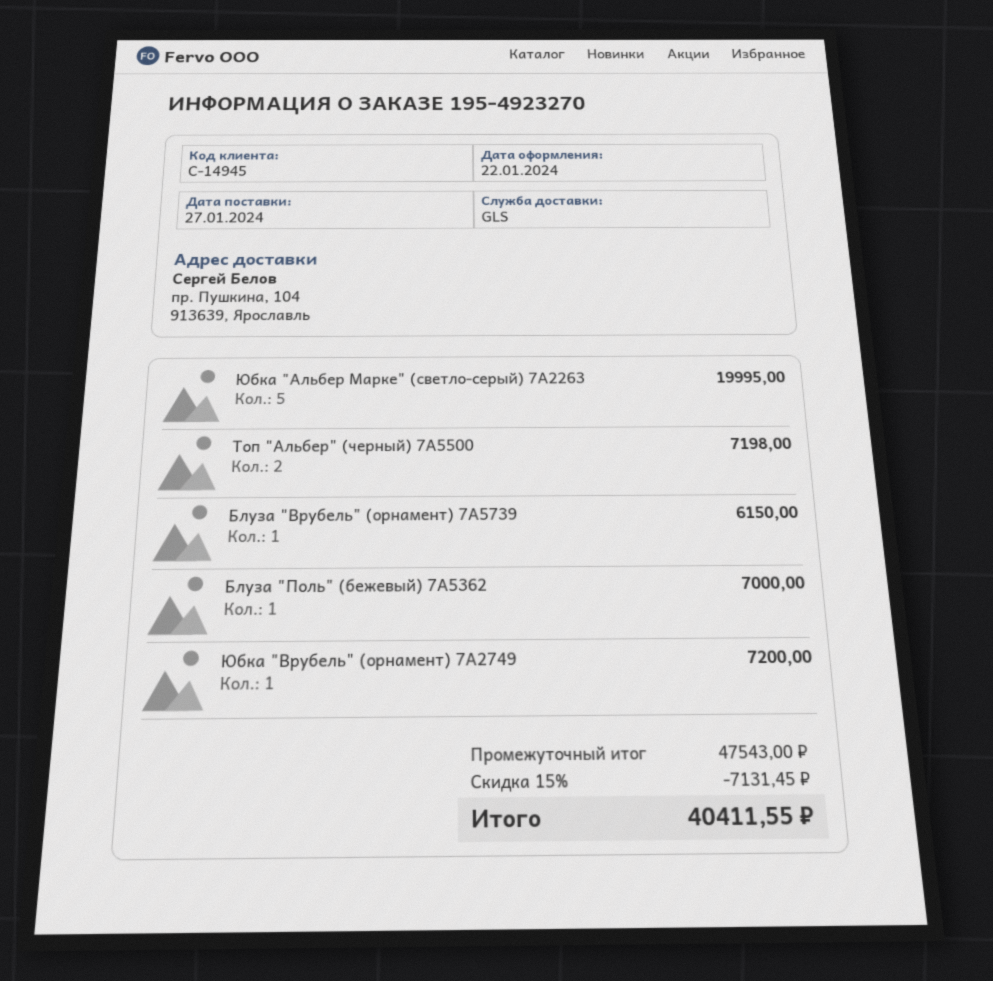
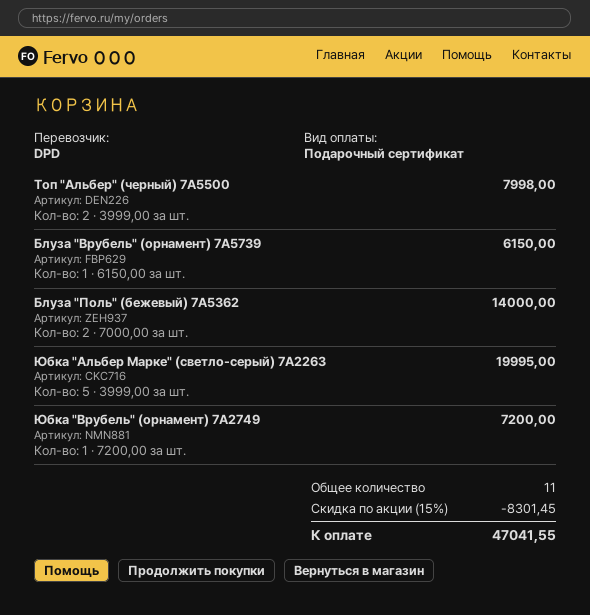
shipping method: GLS -> DPD
Топ "Альбер" (черный) 7A5500: 2 for 7198.00 -> 2 for 7998.00
Блуза "Поль" (бежевый) 7A5362: 1 for 7000.00 -> 2 for 14000.00
discount: 15% = 7131.45 -> 15% = 8301.45
total: 40411.55 -> 47041.55

